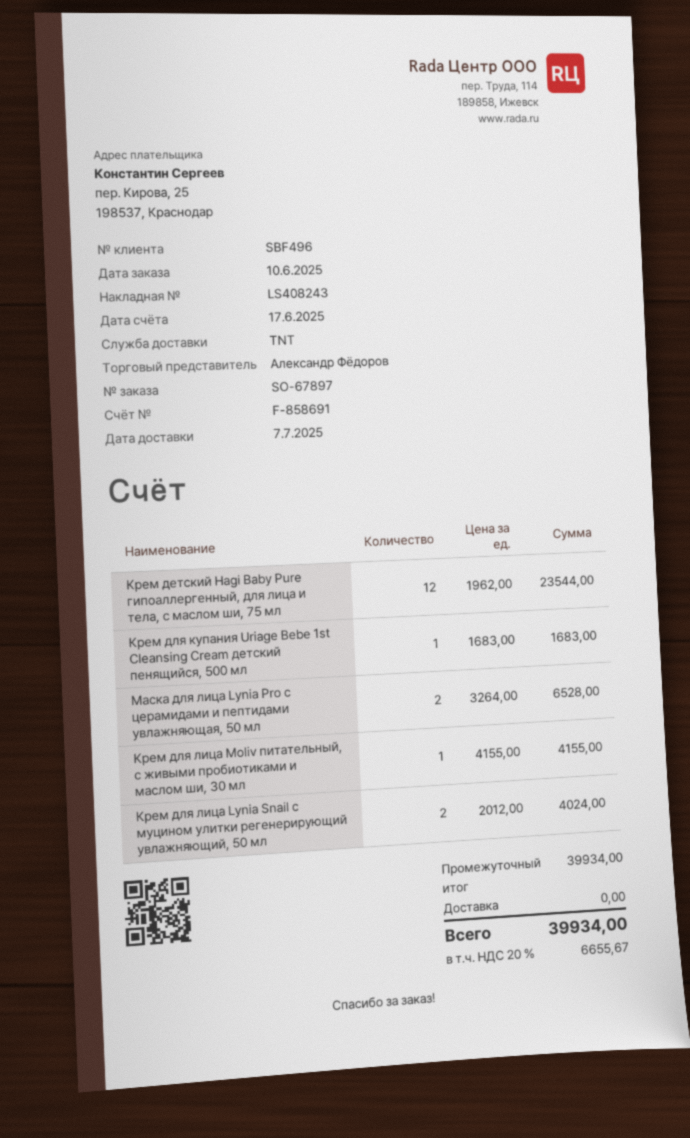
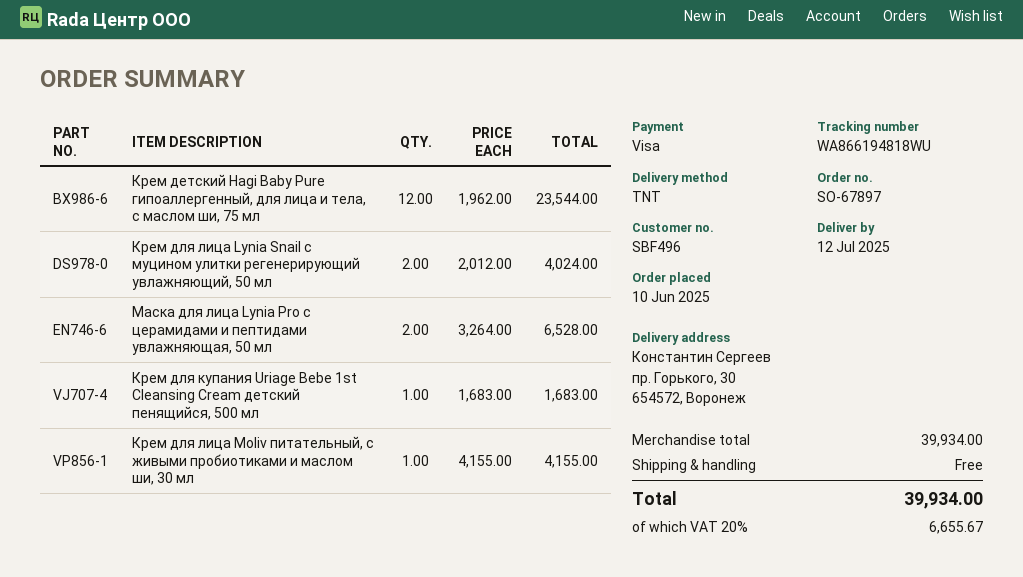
delivery date: 2025-07-07 -> 2025-07-12

